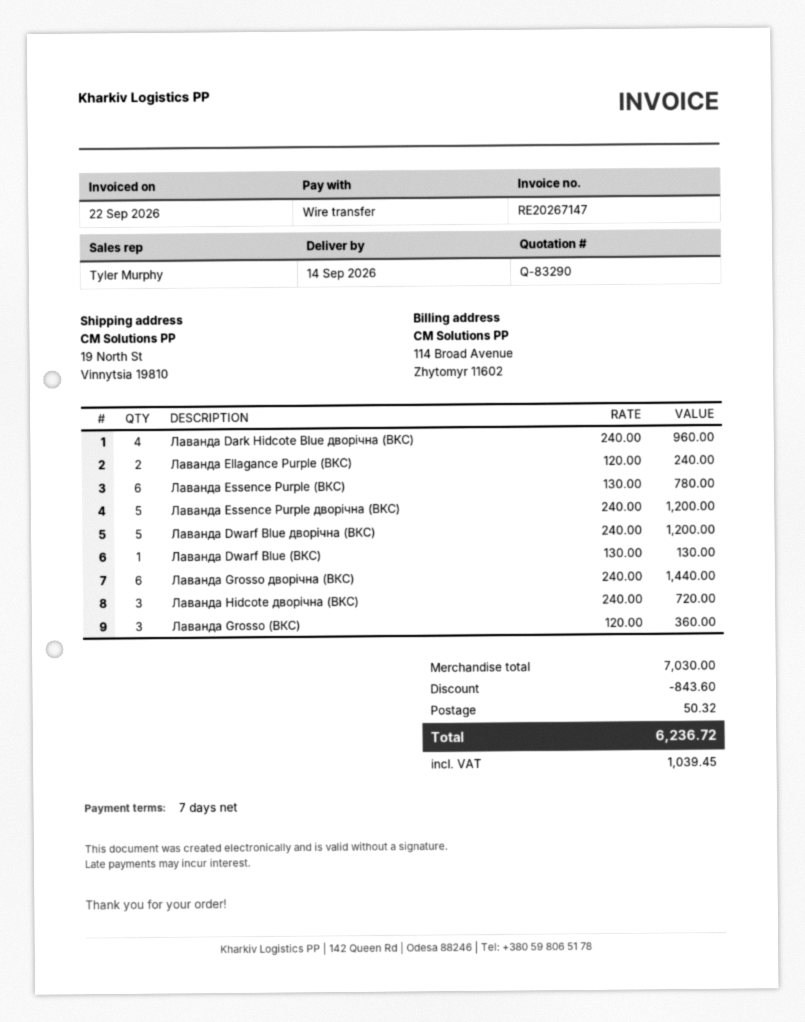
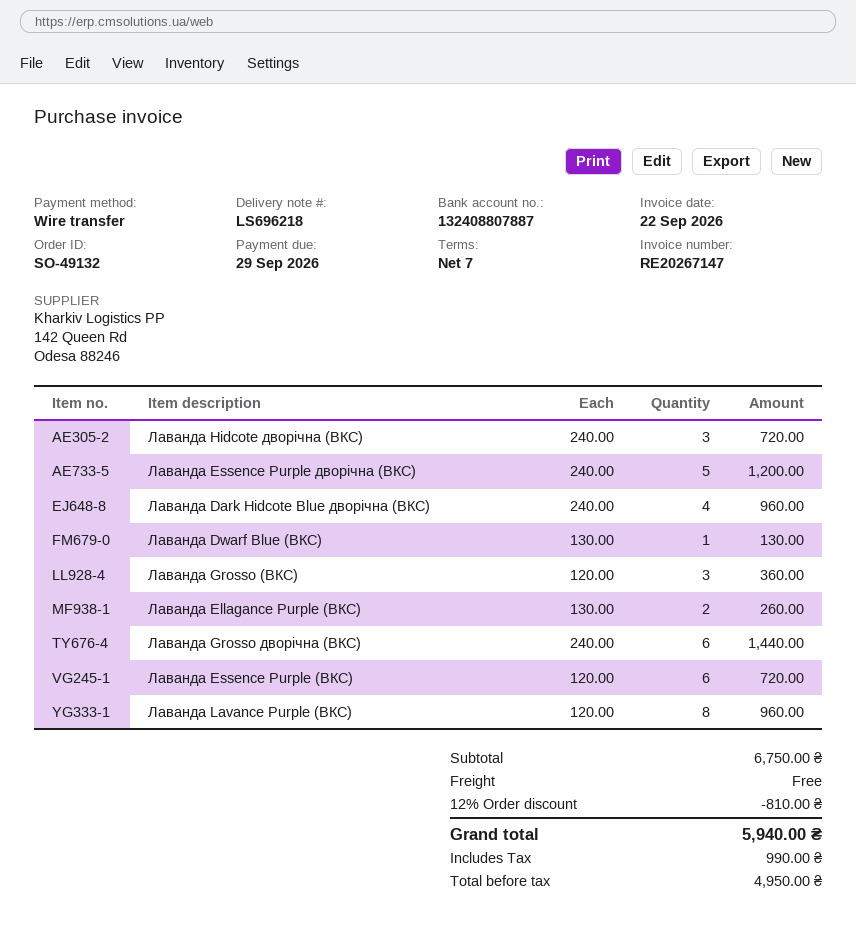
Лаванда Ellagance Purple (ВКС): 2 x 120.00 = 240.00 -> 2 x 130.00 = 260.00
Лаванда Essence Purple (ВКС): 6 x 130.00 = 780.00 -> 6 x 120.00 = 720.00
Лаванда Dwarf Blue дворічна (ВКС): 5 x 240.00 = 1200.00 -> none
Лаванда Lavance Purple (ВКС): none -> 8 x 120.00 = 960.00
subtotal: 7030.00 -> 6750.00
discount: 843.60 -> 810.00
shipping: 50.32 -> 0.00
tax: 1039.45 -> 990.00
total: 6236.72 -> 5940.00

